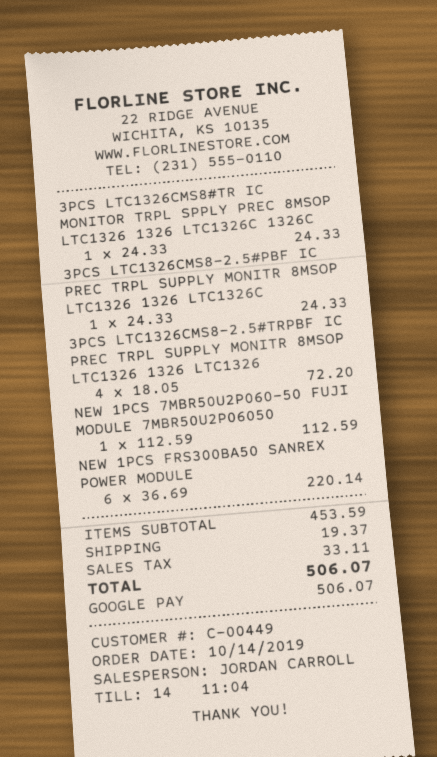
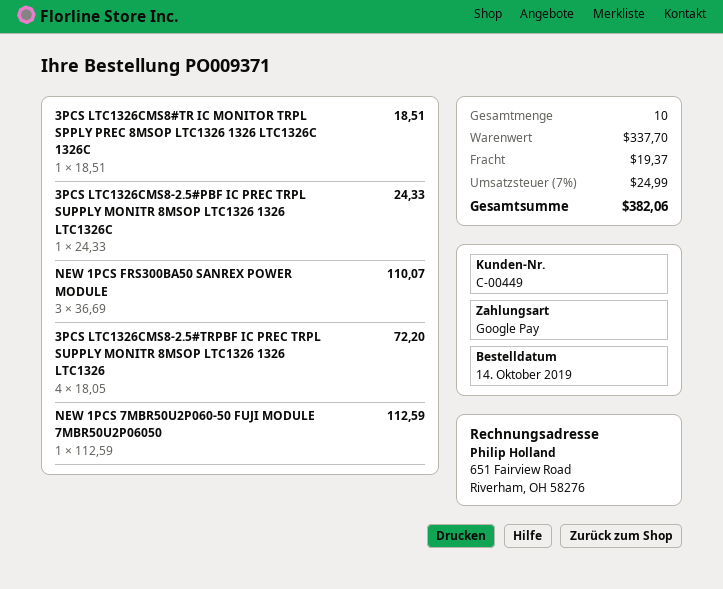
3PCS LTC1326CMS8#TR IC MONITOR TRPL SPPLY PREC 8MSOP LTC1326 1326 LTC1326C 1326C: 1 x 24.33 = 24.33 -> 1 x 18.51 = 18.51
NEW 1PCS FRS300BA50 SANREX POWER MODULE: 6 x 36.69 = 220.14 -> 3 x 36.69 = 110.07
subtotal: 453.59 -> 337.70
tax: 33.11 -> 24.99
total: 506.07 -> 382.06

